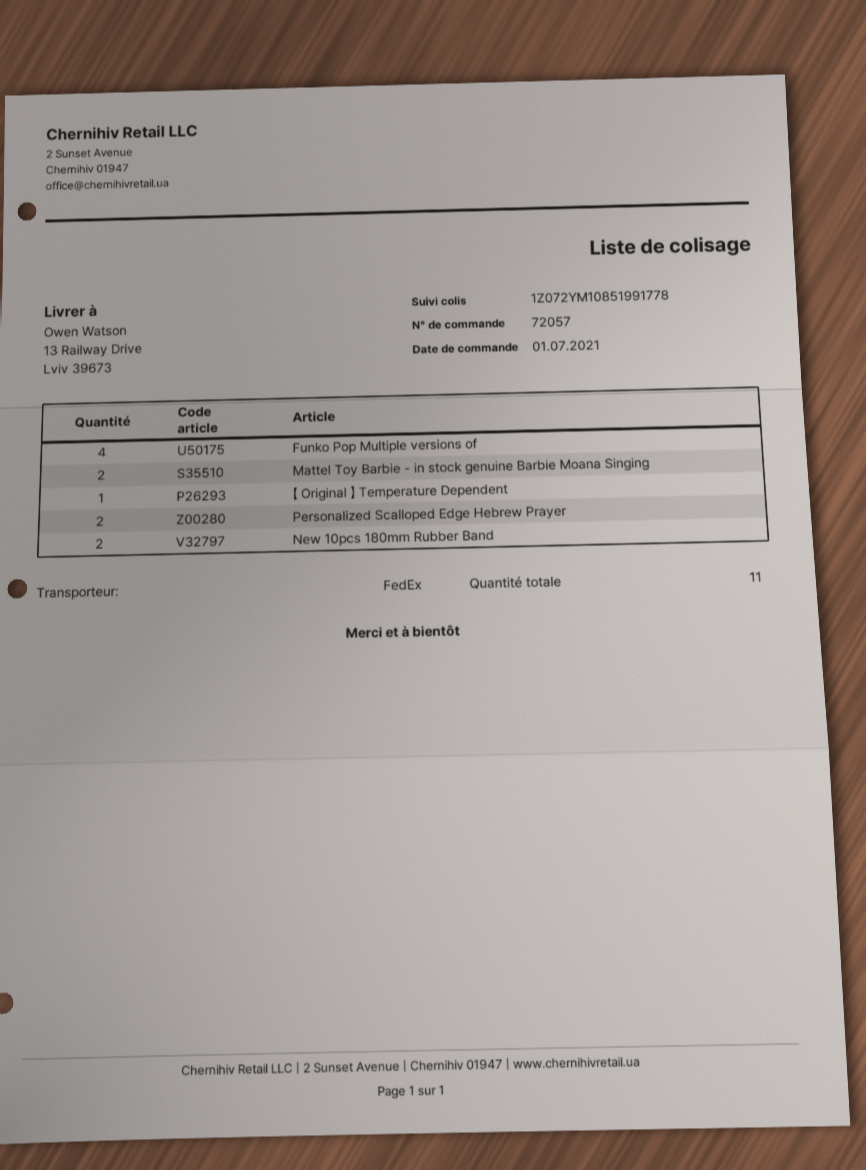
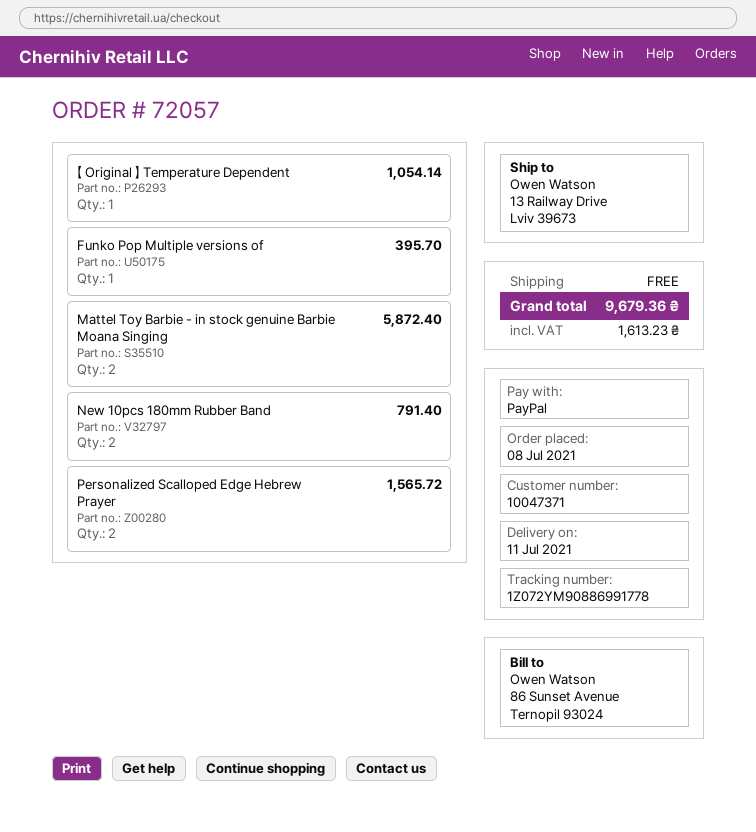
order date: 2021-07-01 -> 2021-07-08
tracking number: 1Z072YM10851991778 -> 1Z072YM90886991778
Funko Pop Multiple versions of: 4 -> 1

